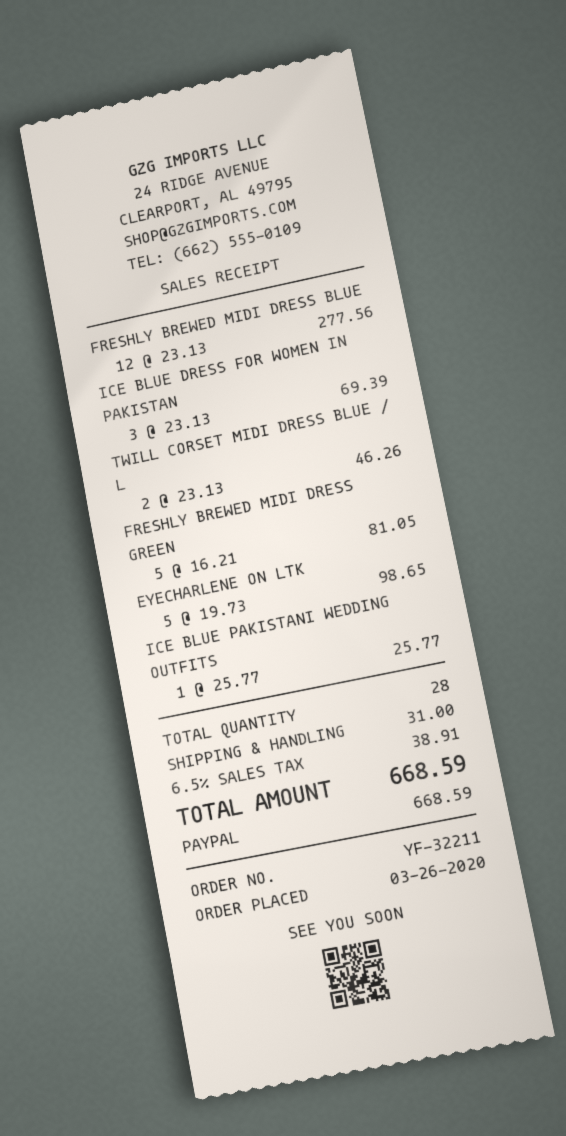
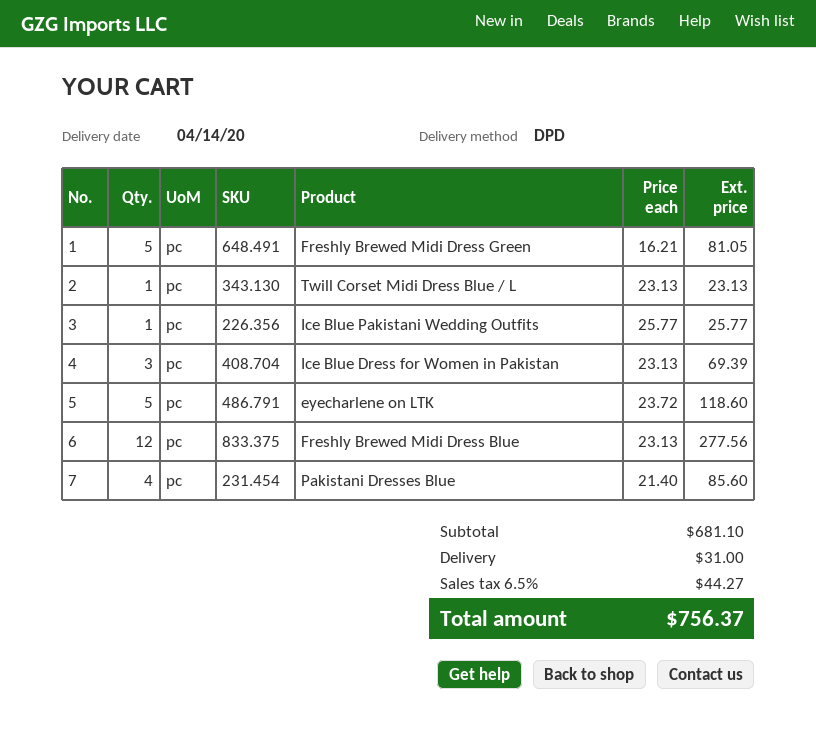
TWILL CORSET MIDI DRESS BLUE / L: 2 x 23.13 = 46.26 -> 1 x 23.13 = 23.13
EYECHARLENE ON LTK: 5 x 19.73 = 98.65 -> 5 x 23.72 = 118.60
Pakistani Dresses Blue: none -> 4 x 21.40 = 85.60
tax: 6.5% = 38.91 -> 6.5% = 44.27
total: 668.59 -> 756.37

